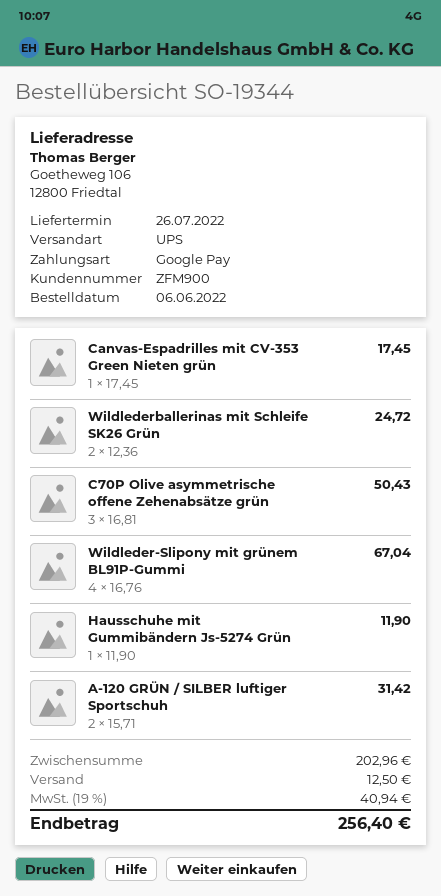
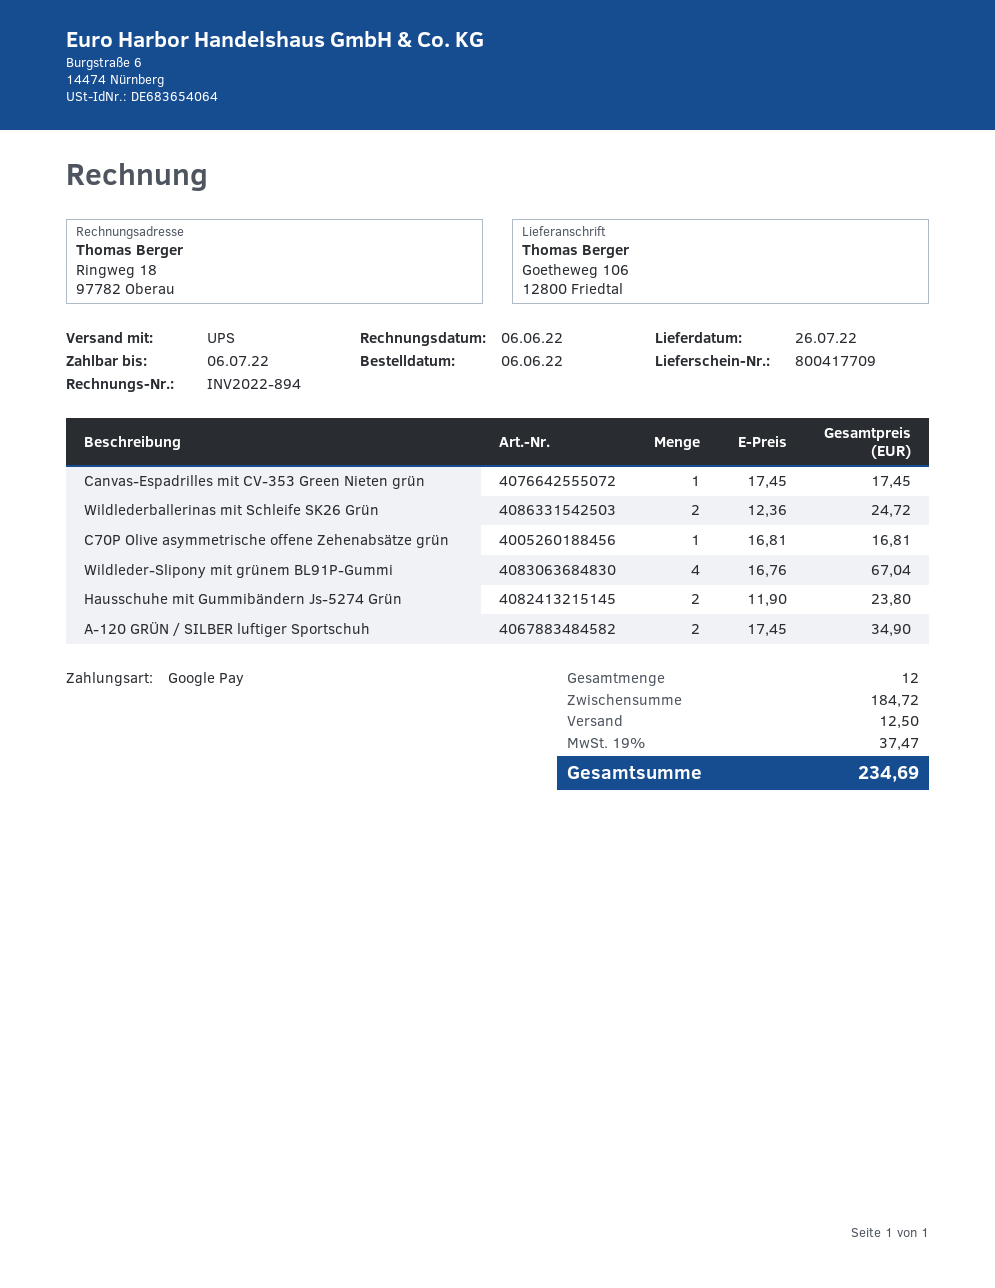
C70P Olive asymmetrische offene Zehenabsätze grün: 3 x 16.81 = 50.43 -> 1 x 16.81 = 16.81
Hausschuhe mit Gummibändern Js-5274 Grün: 1 x 11.90 = 11.90 -> 2 x 11.90 = 23.80
A-120 GRÜN / SILBER luftiger Sportschuh: 2 x 15.71 = 31.42 -> 2 x 17.45 = 34.90
subtotal: 202.96 -> 184.72
tax: 19% = 40.94 -> 19% = 37.47
total: 256.40 -> 234.69

